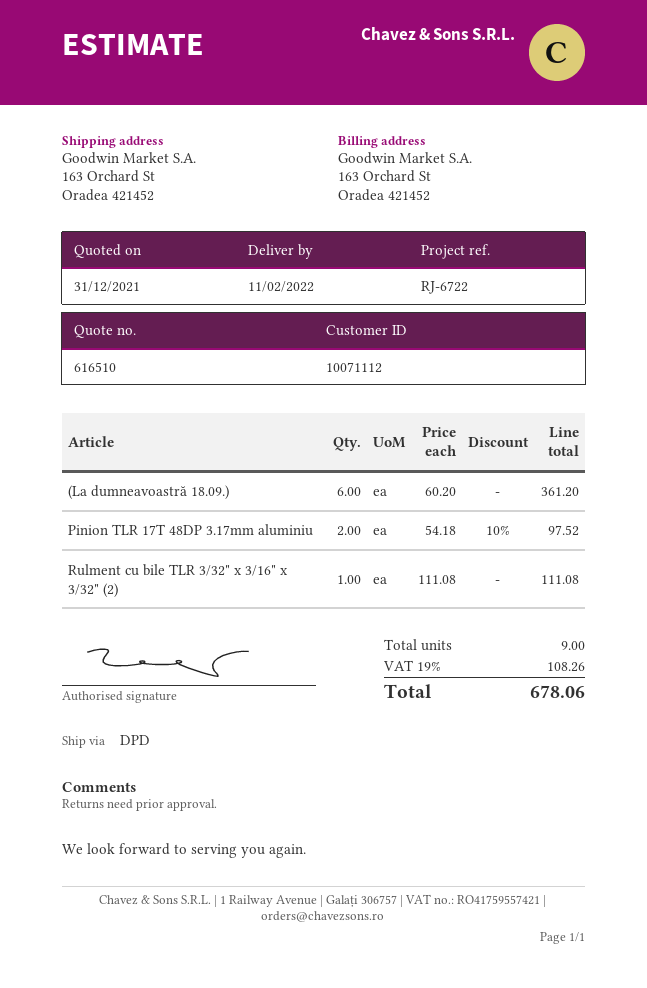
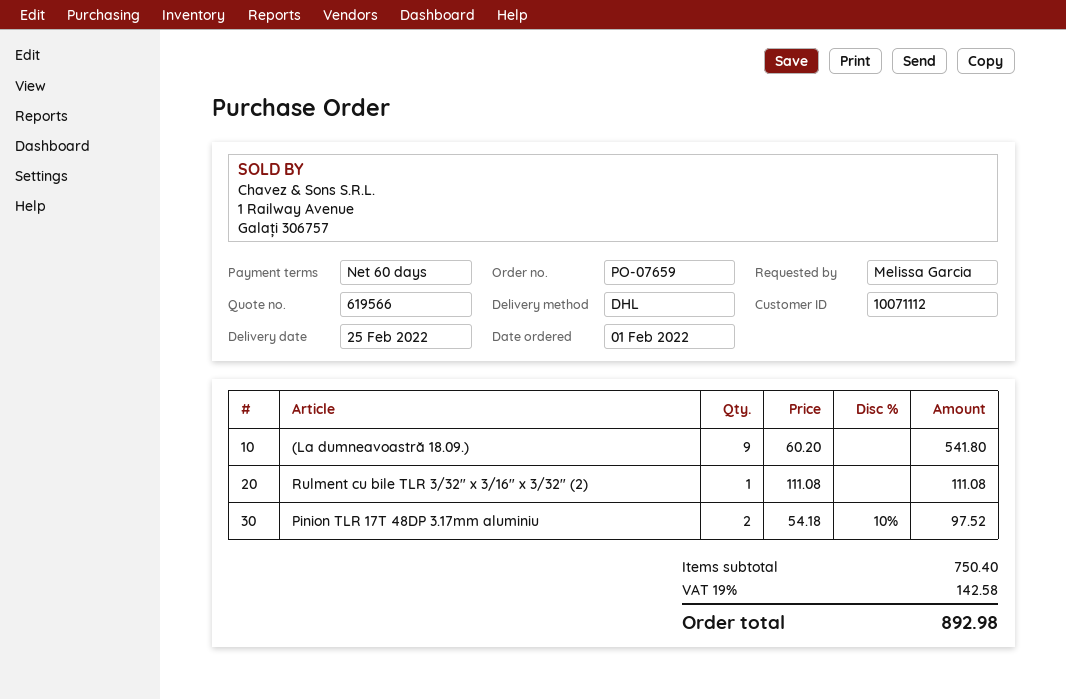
quote number: 616510 -> 619566
delivery date: 2022-02-11 -> 2022-02-25
shipping method: DPD -> DHL
(La dumneavoastră 18.09.): 6 x 60.20 = 361.20 -> 9 x 60.20 = 541.80
tax: 19% = 108.26 -> 19% = 142.58
total: 678.06 -> 892.98

